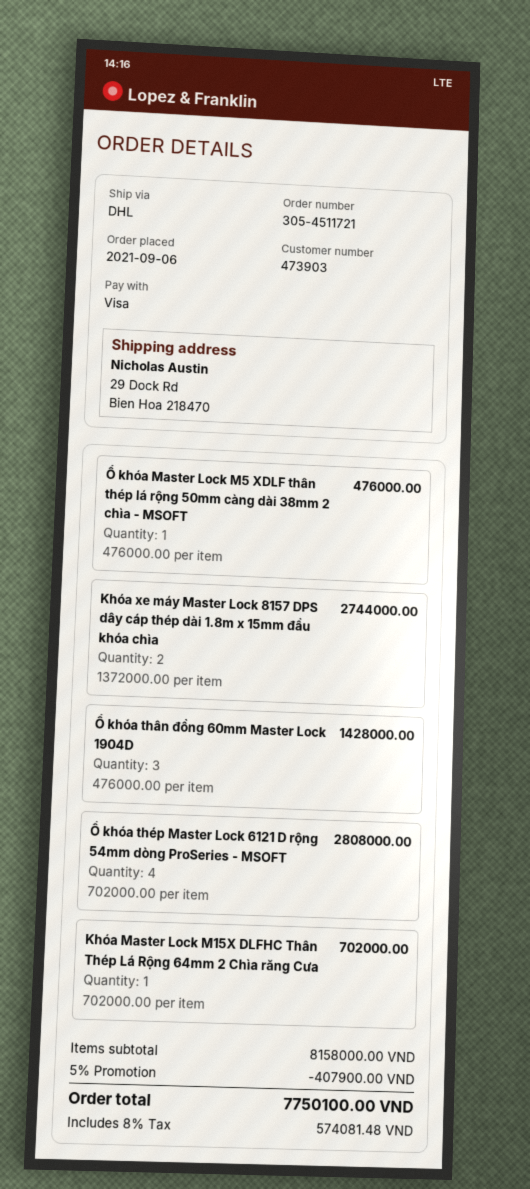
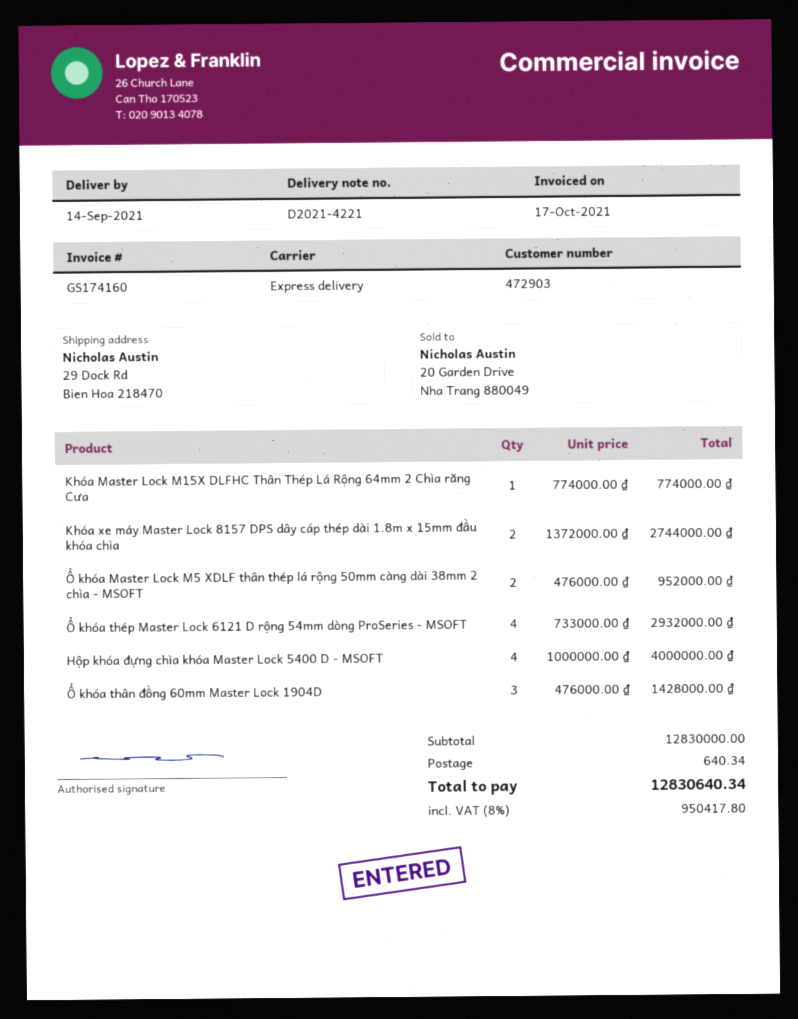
customer number: 473903 -> 472903
shipping method: DHL -> express
Ổ khóa Master Lock M5 XDLF thân thép lá rộng 50mm càng dài 38mm 2 chìa - MSOFT: 1 x 476000.00 = 476000.00 -> 2 x 476000.00 = 952000.00
Ổ khóa thép Master Lock 6121 D rộng 54mm dòng ProSeries - MSOFT: 4 x 702000.00 = 2808000.00 -> 4 x 733000.00 = 2932000.00
Khóa Master Lock M15X DLFHC Thân Thép Lá Rộng 64mm 2 Chìa răng Cưa: 1 x 702000.00 = 702000.00 -> 1 x 774000.00 = 774000.00
Hộp khóa đựng chìa khóa Master Lock 5400 D - MSOFT: none -> 4 x 1000000.00 = 4000000.00
subtotal: 8158000.00 -> 12830000.00
discount: 5% = 407900.00 -> none
shipping: none -> 640.34
tax: 8% = 574081.48 -> 8% = 950417.80
total: 7750100.00 -> 12830640.34

